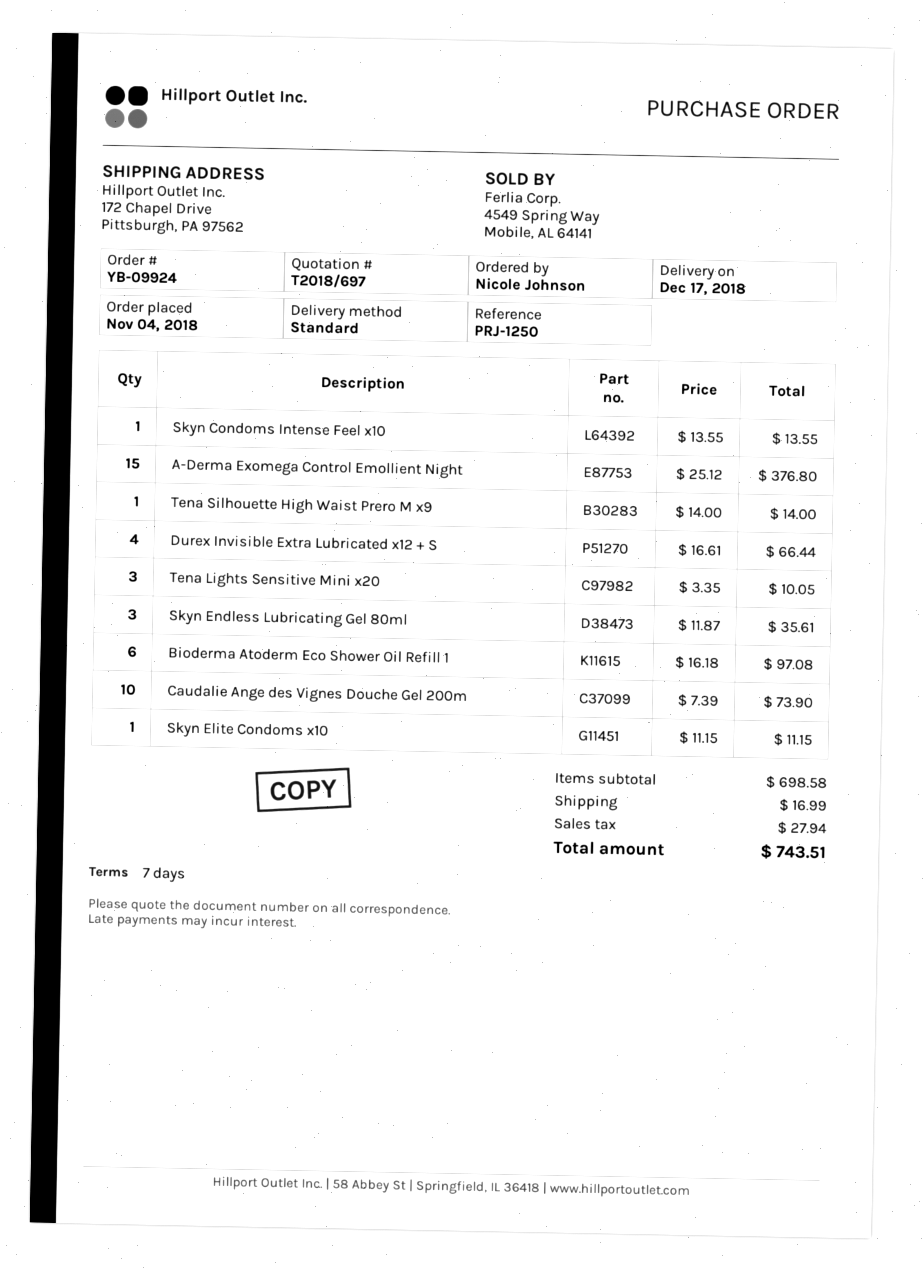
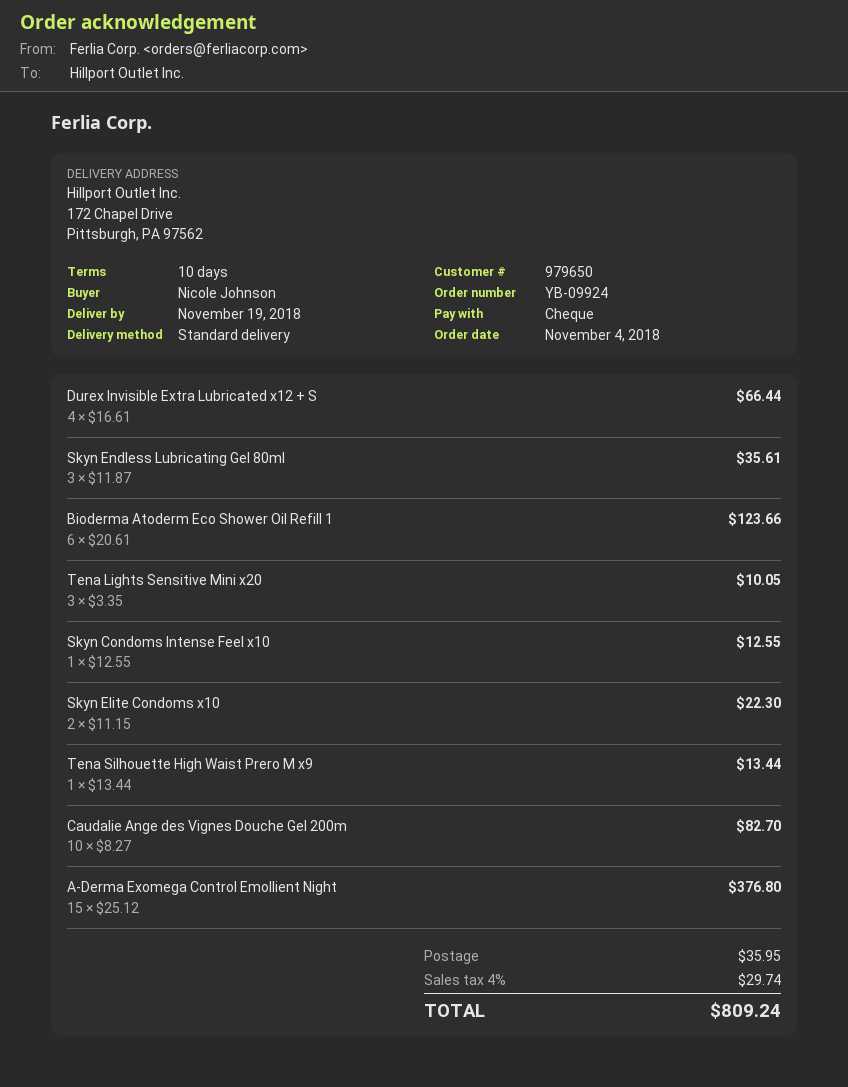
delivery date: 2018-12-17 -> 2018-11-19
payment terms: 7 days -> 10 days
Skyn Condoms Intense Feel x10: 1 x 13.55 = 13.55 -> 1 x 12.55 = 12.55
Tena Silhouette High Waist Prero M x9: 1 x 14.00 = 14.00 -> 1 x 13.44 = 13.44
Bioderma Atoderm Eco Shower Oil Refill 1: 6 x 16.18 = 97.08 -> 6 x 20.61 = 123.66
Caudalie Ange des Vignes Douche Gel 200m: 10 x 7.39 = 73.90 -> 10 x 8.27 = 82.70
Skyn Elite Condoms x10: 1 x 11.15 = 11.15 -> 2 x 11.15 = 22.30
shipping: 16.99 -> 35.95
tax: 27.94 -> 29.74
total: 743.51 -> 809.24

